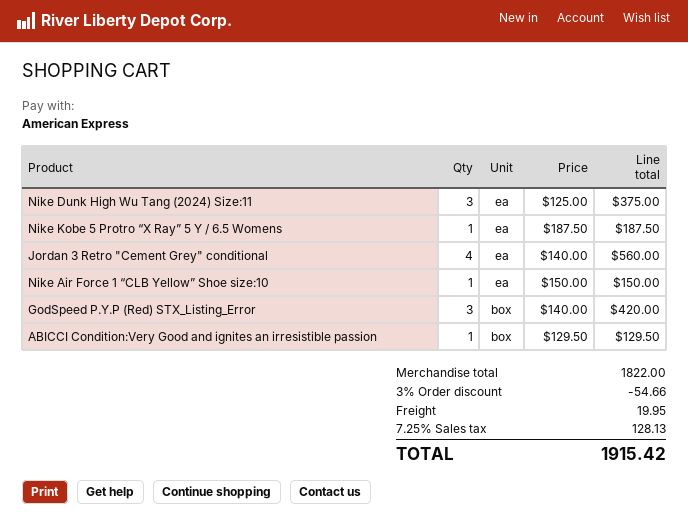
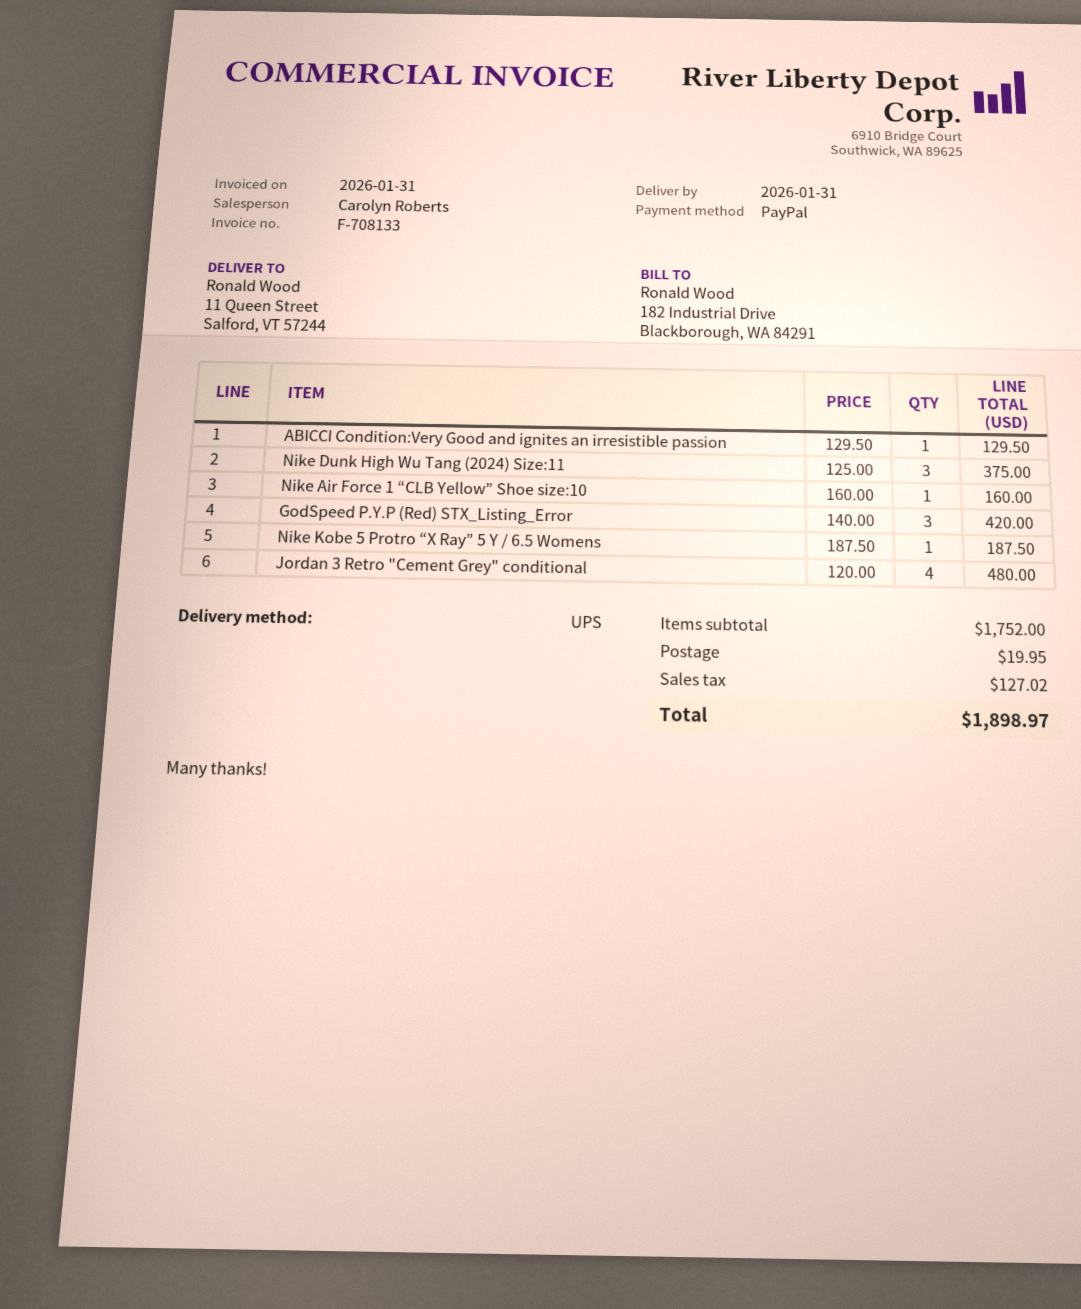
payment method: American Express -> PayPal
Jordan 3 Retro "Cement Grey" conditional: 4 x 140.00 = 560.00 -> 4 x 120.00 = 480.00
Nike Air Force 1 “CLB Yellow” Shoe size:10: 1 x 150.00 = 150.00 -> 1 x 160.00 = 160.00
subtotal: 1822.00 -> 1752.00
discount: 3% = 54.66 -> none
tax: 128.13 -> 127.02
total: 1915.42 -> 1898.97

